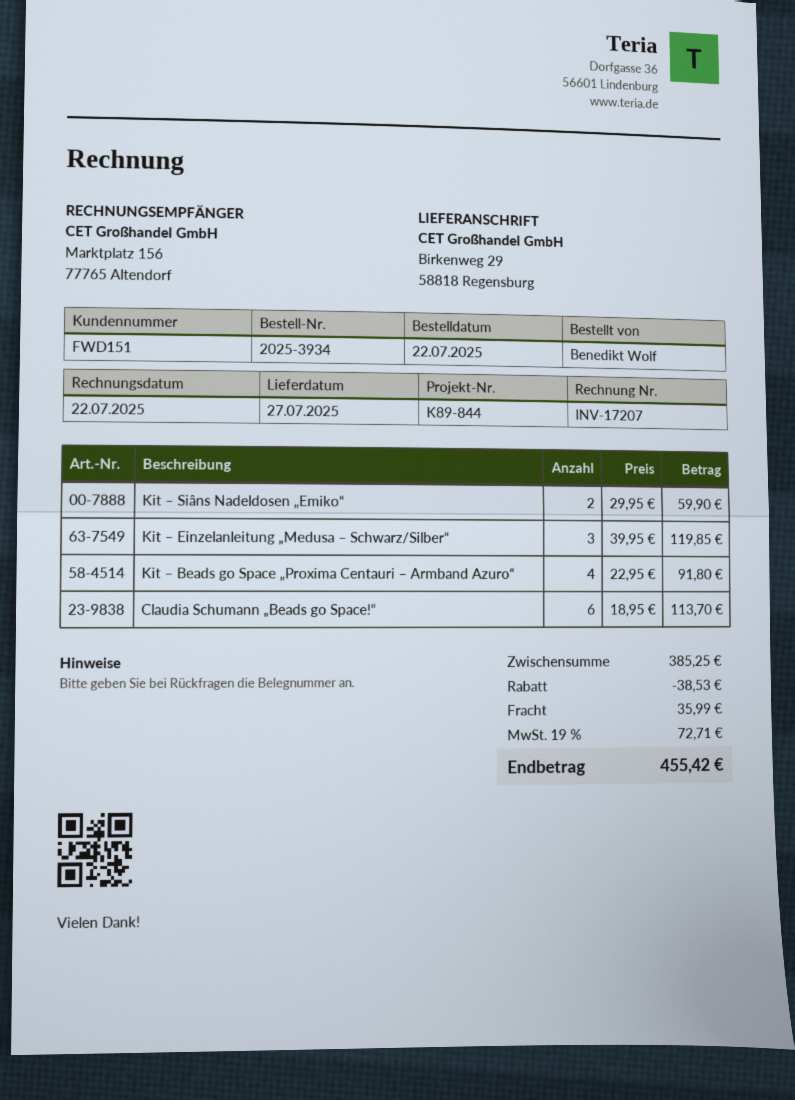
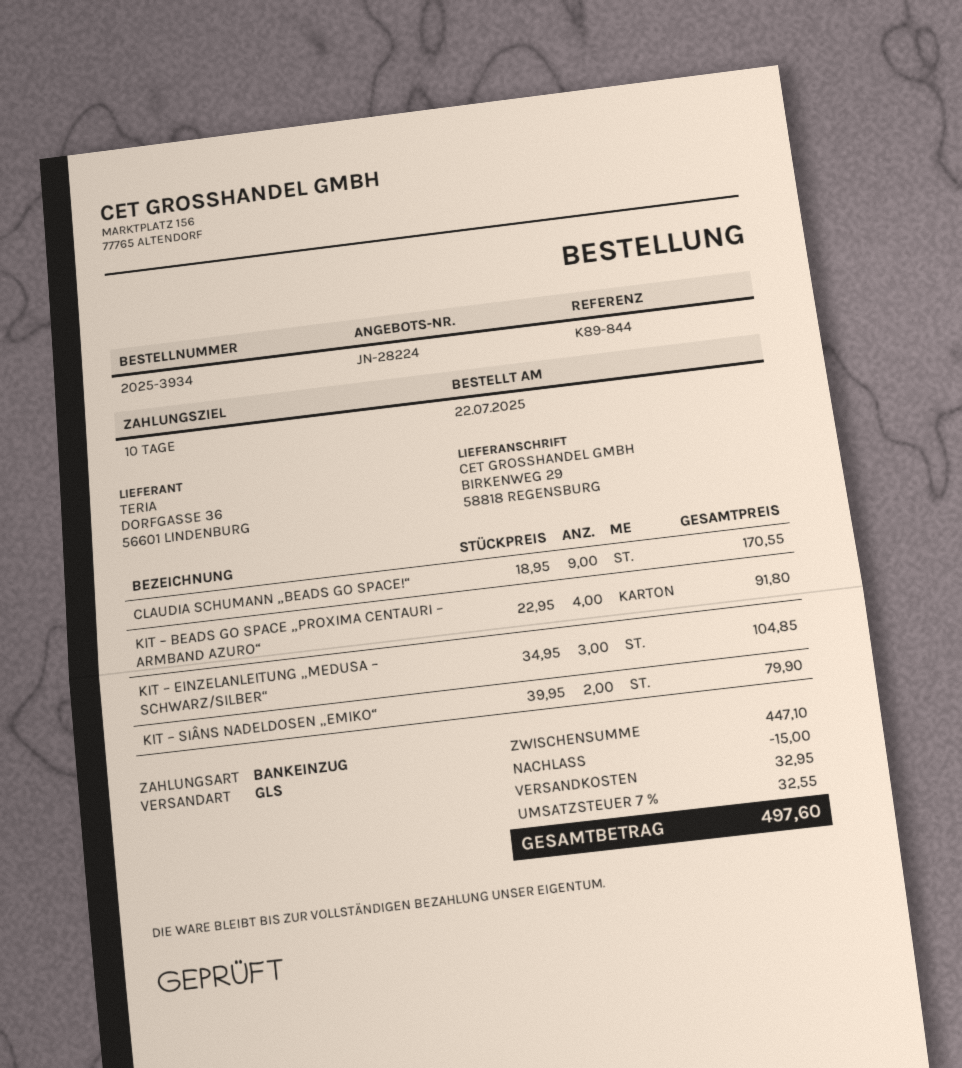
Kit – Siâns Nadeldosen „Emiko“: 2 x 29.95 = 59.90 -> 2 x 39.95 = 79.90
Kit – Einzelanleitung „Medusa – Schwarz/Silber“: 3 x 39.95 = 119.85 -> 3 x 34.95 = 104.85
Claudia Schumann „Beads go Space!“: 6 x 18.95 = 113.70 -> 9 x 18.95 = 170.55
subtotal: 385.25 -> 447.10
discount: 38.53 -> 15.00
shipping: 35.99 -> 32.95
tax: 19% = 72.71 -> 7% = 32.55
total: 455.42 -> 497.60

